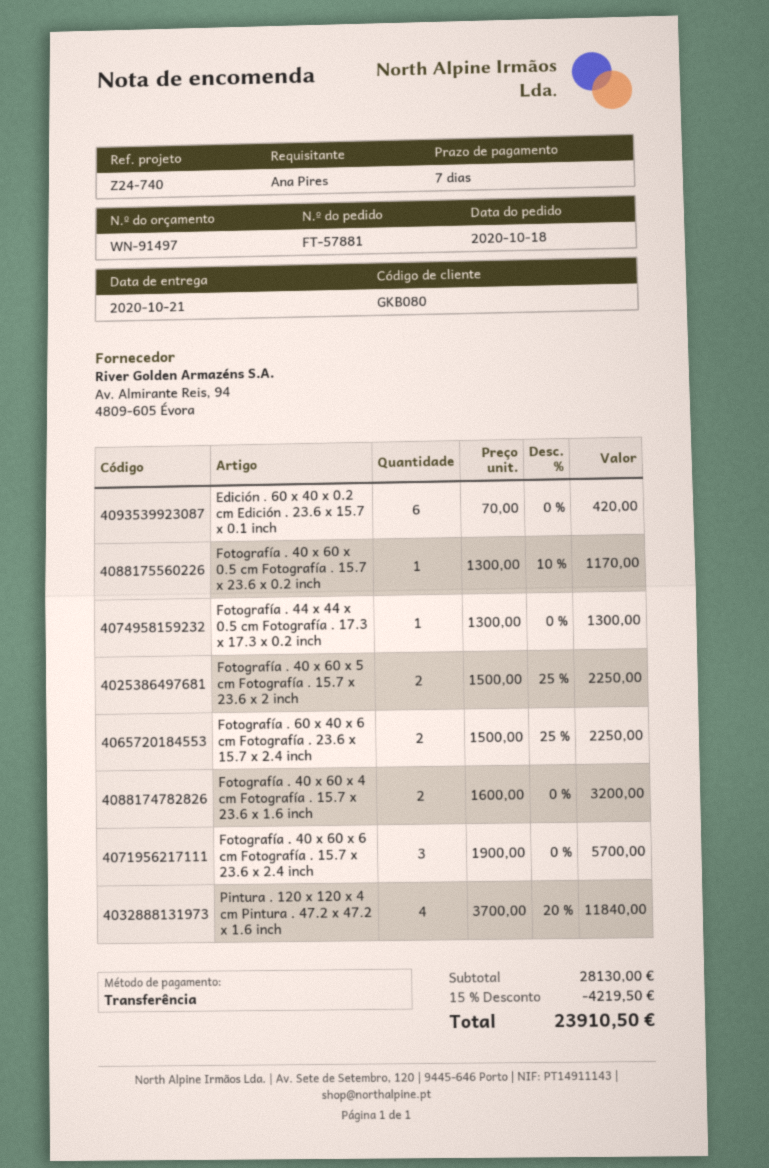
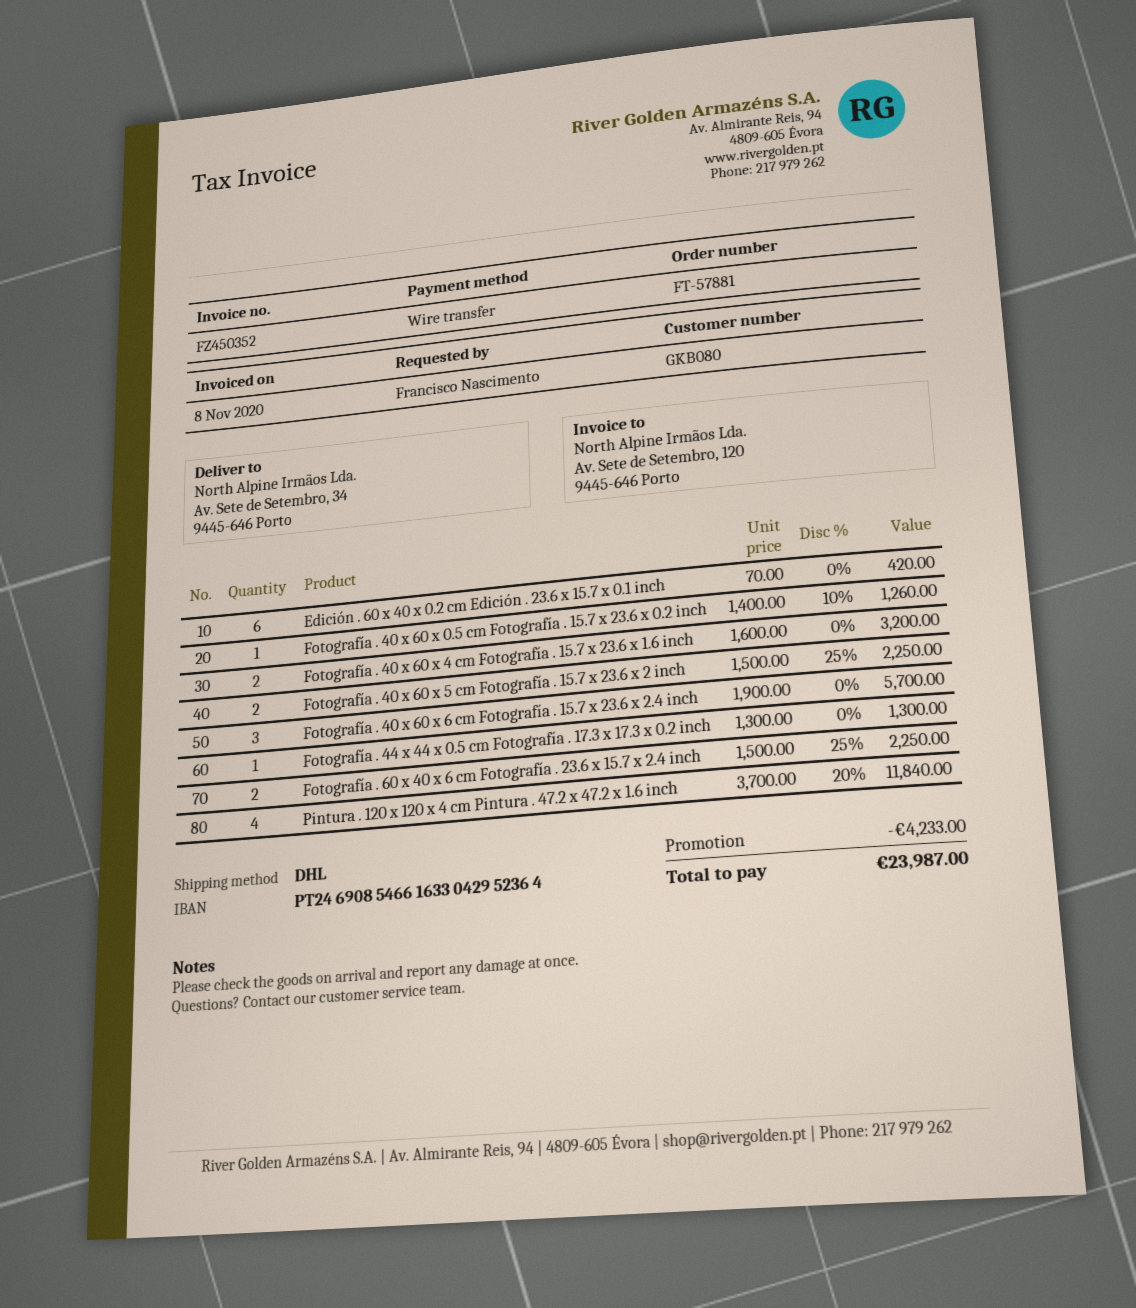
ordered by: Ana Pires -> Francisco Nascimento
Fotografía . 40 x 60 x 0.5 cm Fotografía . 15.7 x 23.6 x 0.2 inch: 1 x 1300.00 - 10% = 1170.00 -> 1 x 1400.00 - 10% = 1260.00
discount: 4219.50 -> 4233.00
total: 23910.50 -> 23987.00

